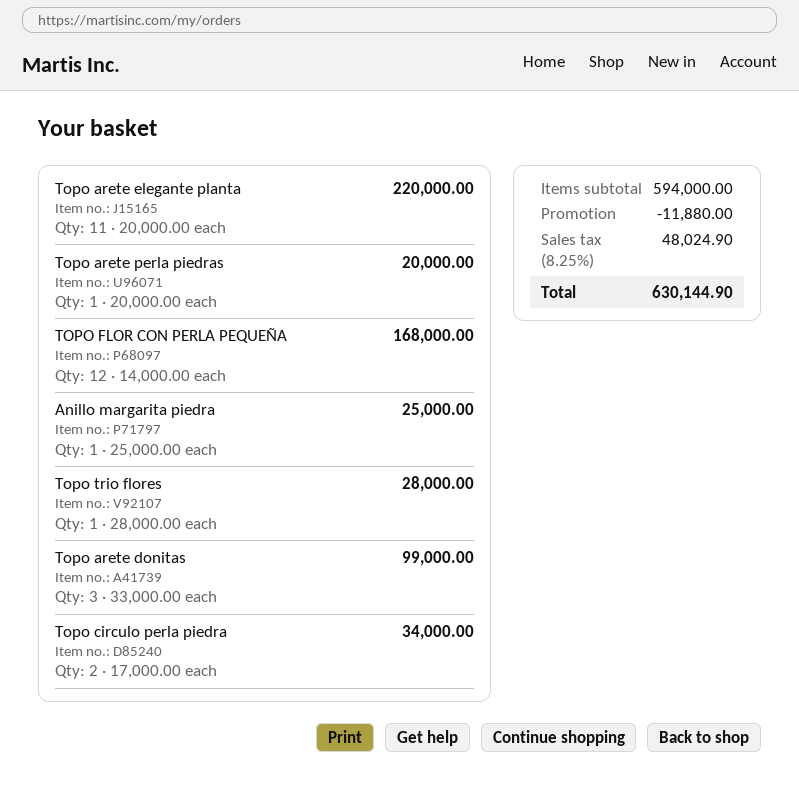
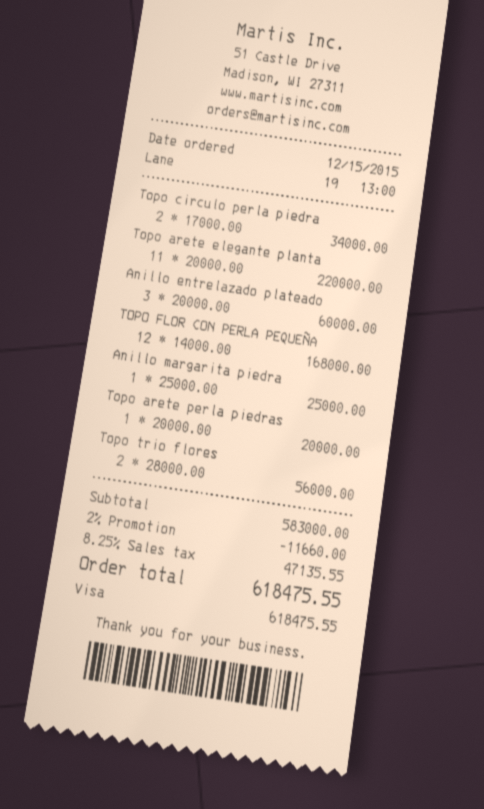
Topo trio flores: 1 x 28000.00 = 28000.00 -> 2 x 28000.00 = 56000.00
Topo arete donitas: 3 x 33000.00 = 99000.00 -> none
Anillo entrelazado plateado: none -> 3 x 20000.00 = 60000.00
subtotal: 594000.00 -> 583000.00
discount: 11880.00 -> 11660.00
tax: 8.25% = 48024.90 -> 8.25% = 47135.55
total: 630144.90 -> 618475.55

